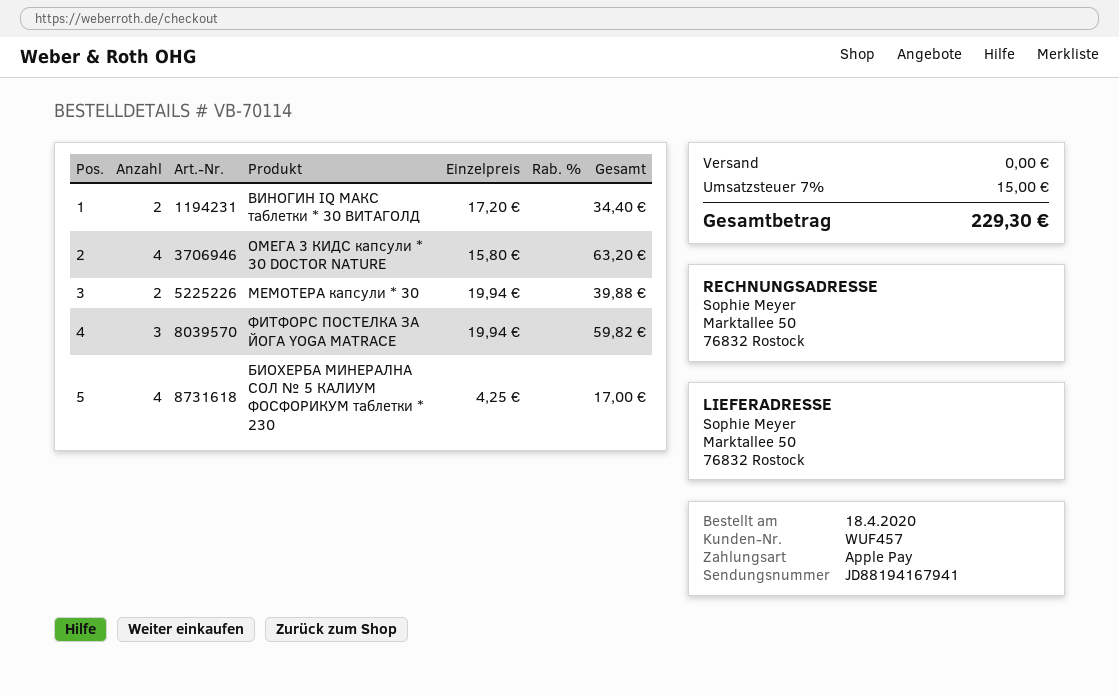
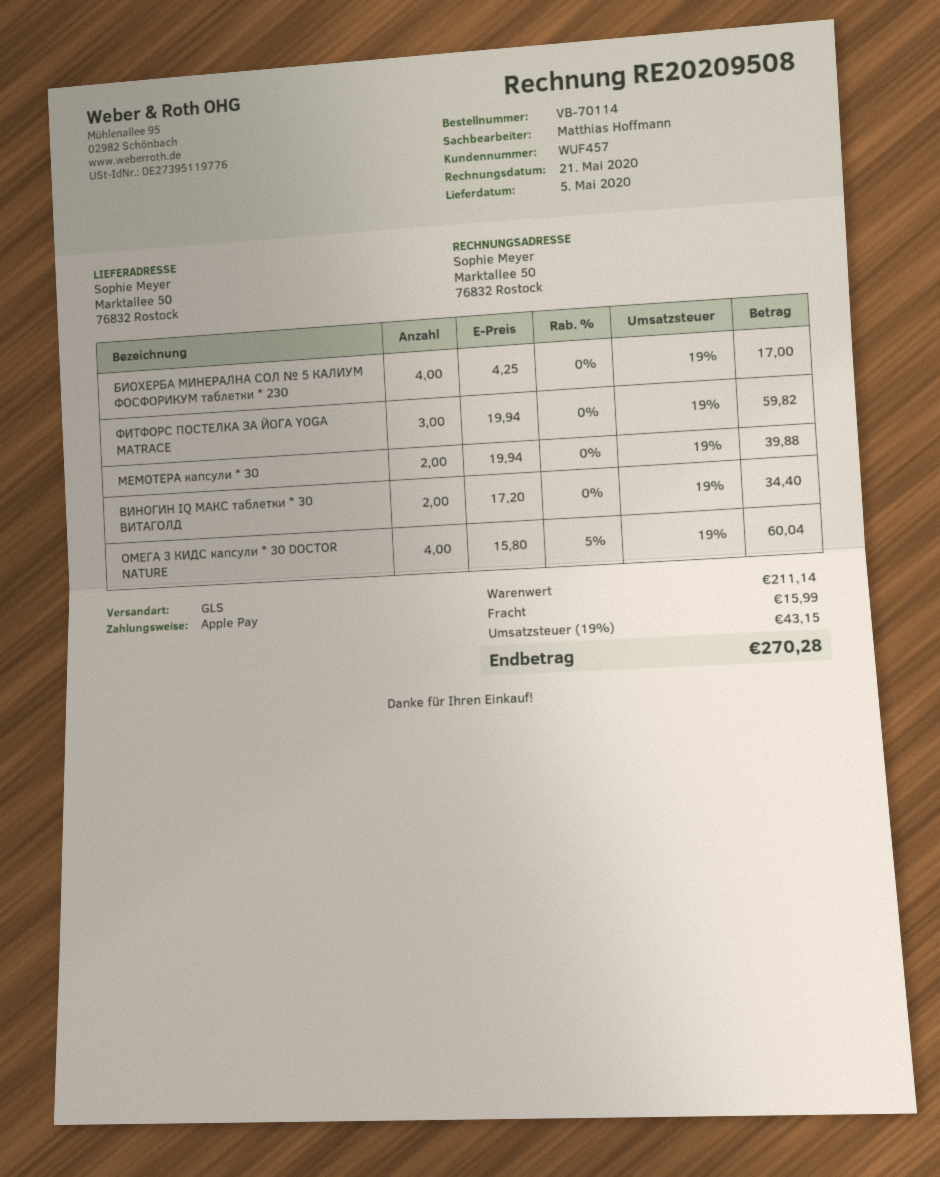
ОМЕГА 3 КИДС капсули * 30 DOCTOR NATURE: 4 x 15.80 = 63.20 -> 4 x 15.80 - 5% = 60.04
shipping: 0.00 -> 15.99
tax: 7% = 15.00 -> 19% = 43.15
total: 229.30 -> 270.28

